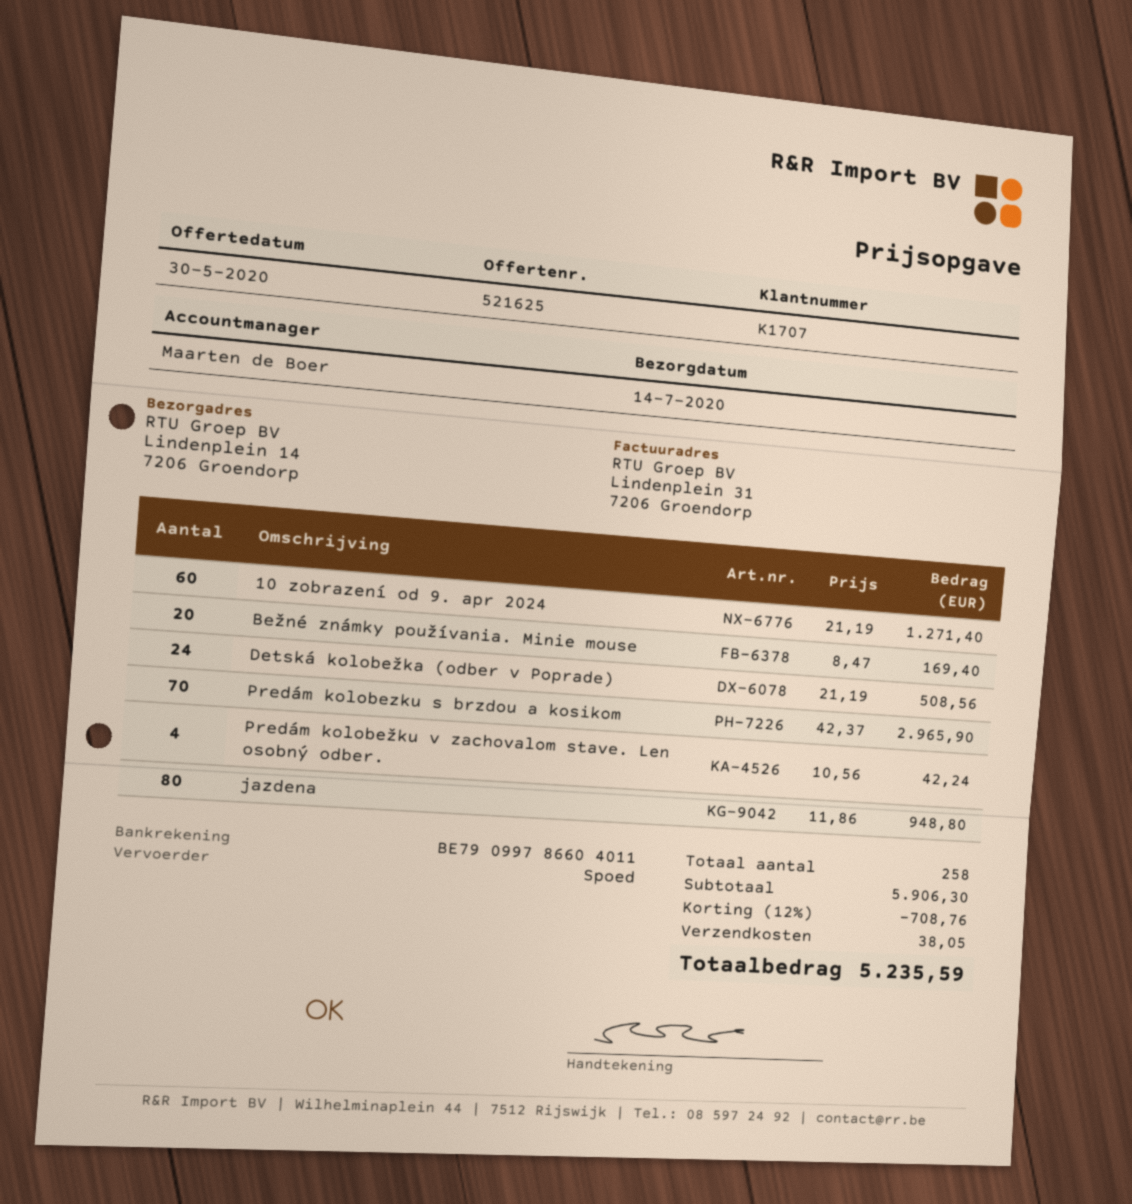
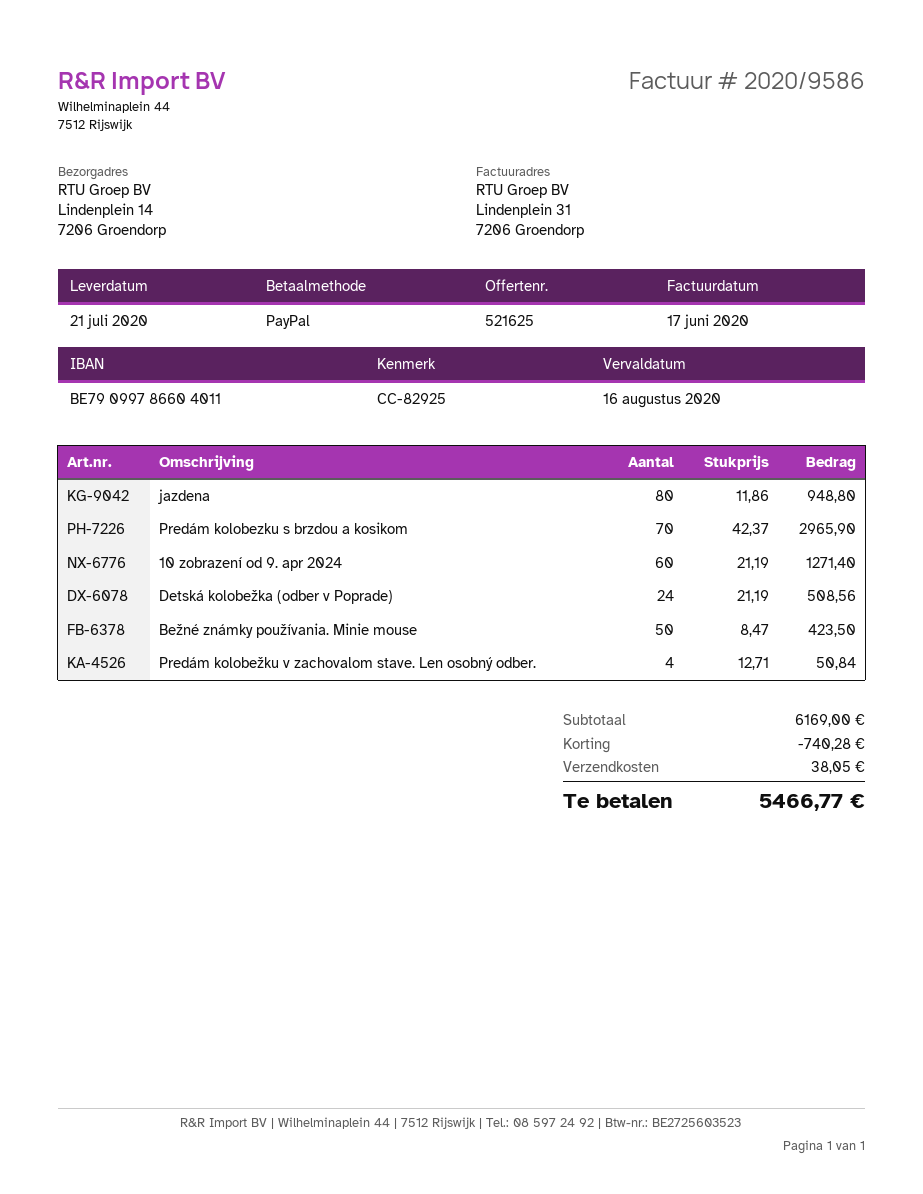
delivery date: 2020-07-14 -> 2020-07-21
Bežné známky používania. Minie mouse: 20 x 8.47 = 169.40 -> 50 x 8.47 = 423.50
Predám kolobežku v zachovalom stave. Len osobný odber.: 4 x 10.56 = 42.24 -> 4 x 12.71 = 50.84
subtotal: 5906.30 -> 6169.00
discount: 708.76 -> 740.28
total: 5235.59 -> 5466.77

